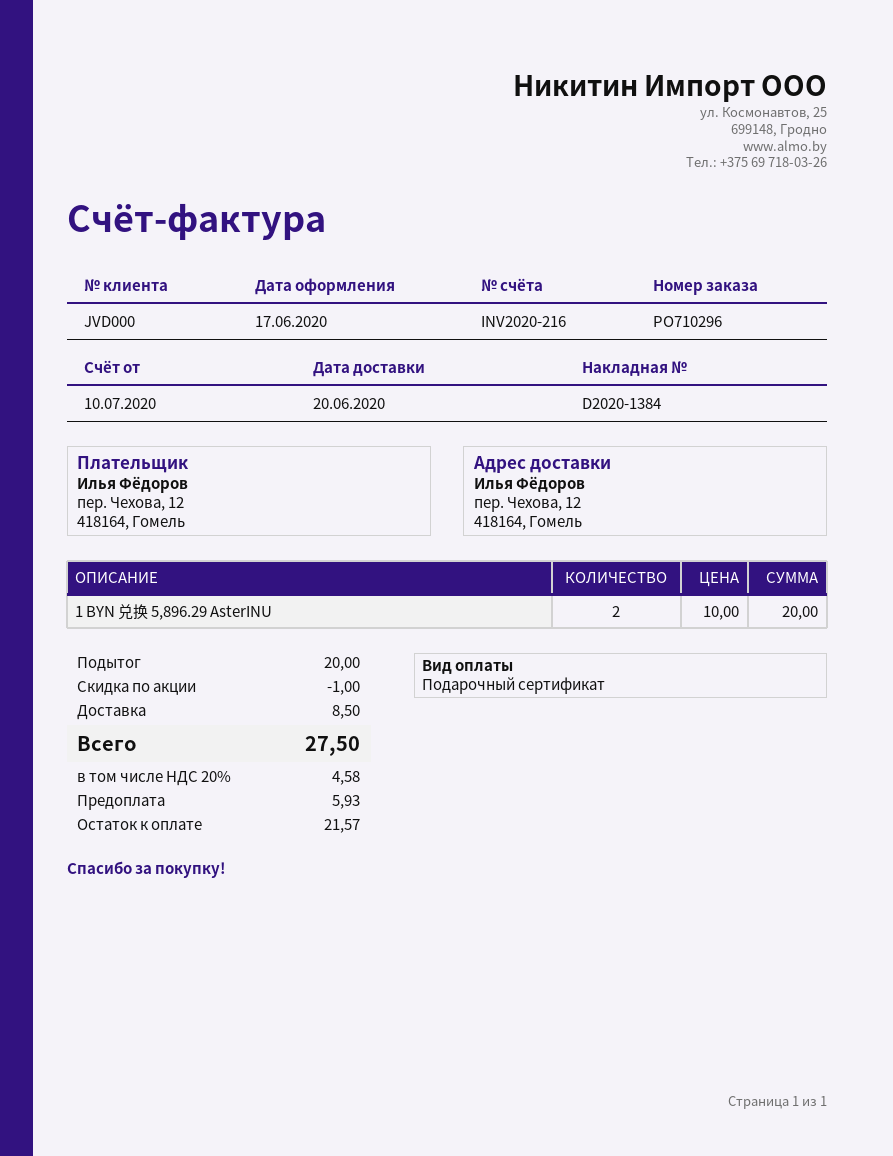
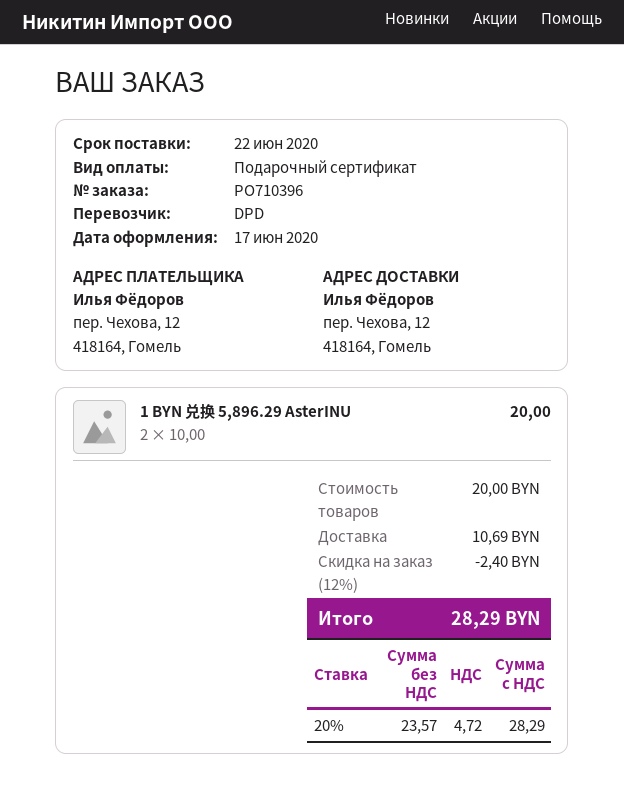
order number: PO710296 -> PO710396
delivery date: 2020-06-20 -> 2020-06-22
discount: 1.00 -> 2.40
shipping: 8.50 -> 10.69
tax: 20% = 4.58 -> 20% = 4.72
total: 27.50 -> 28.29

